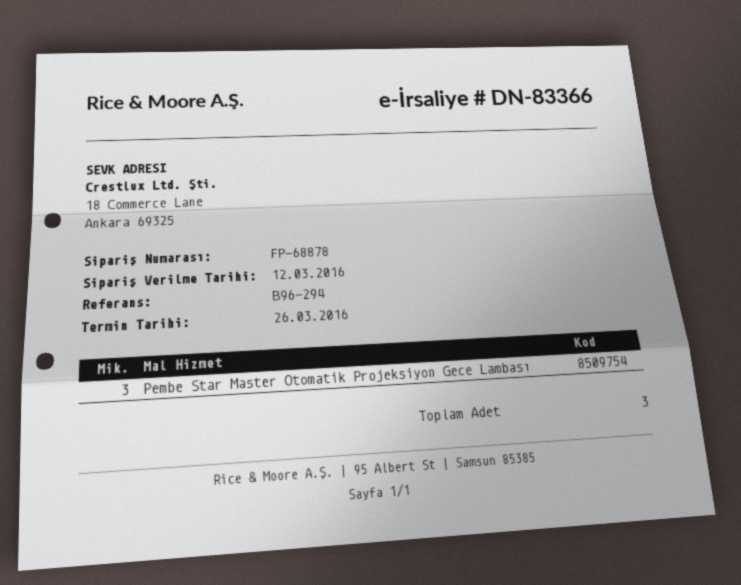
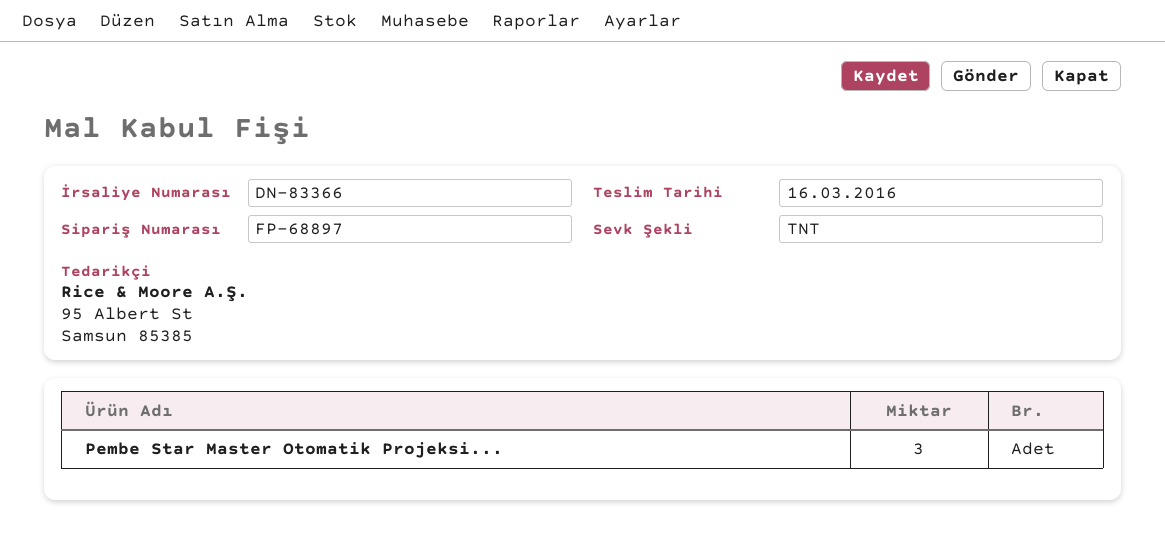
order number: FP-68878 -> FP-68897
delivery date: 2016-03-26 -> 2016-03-16

